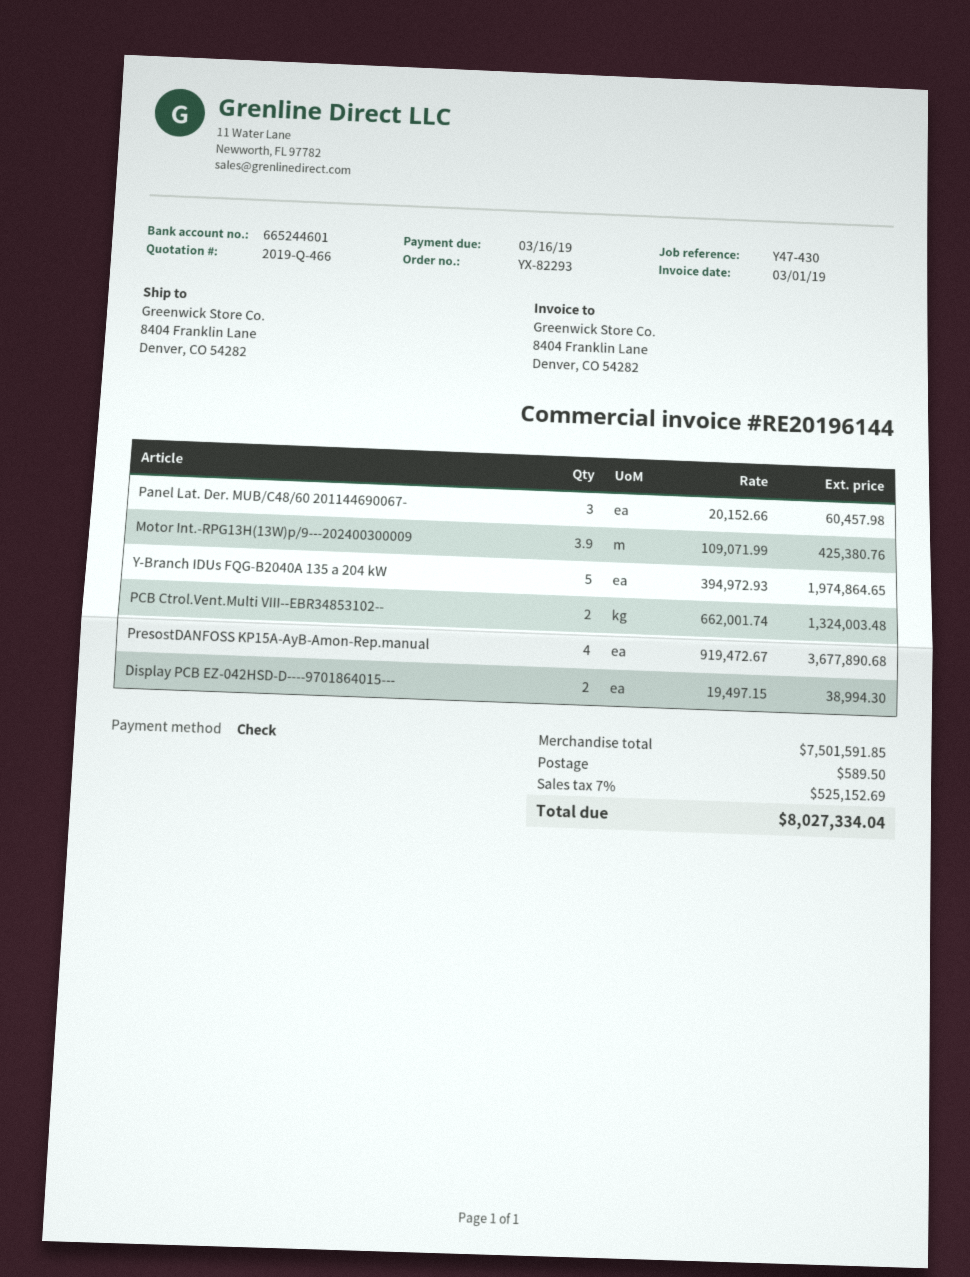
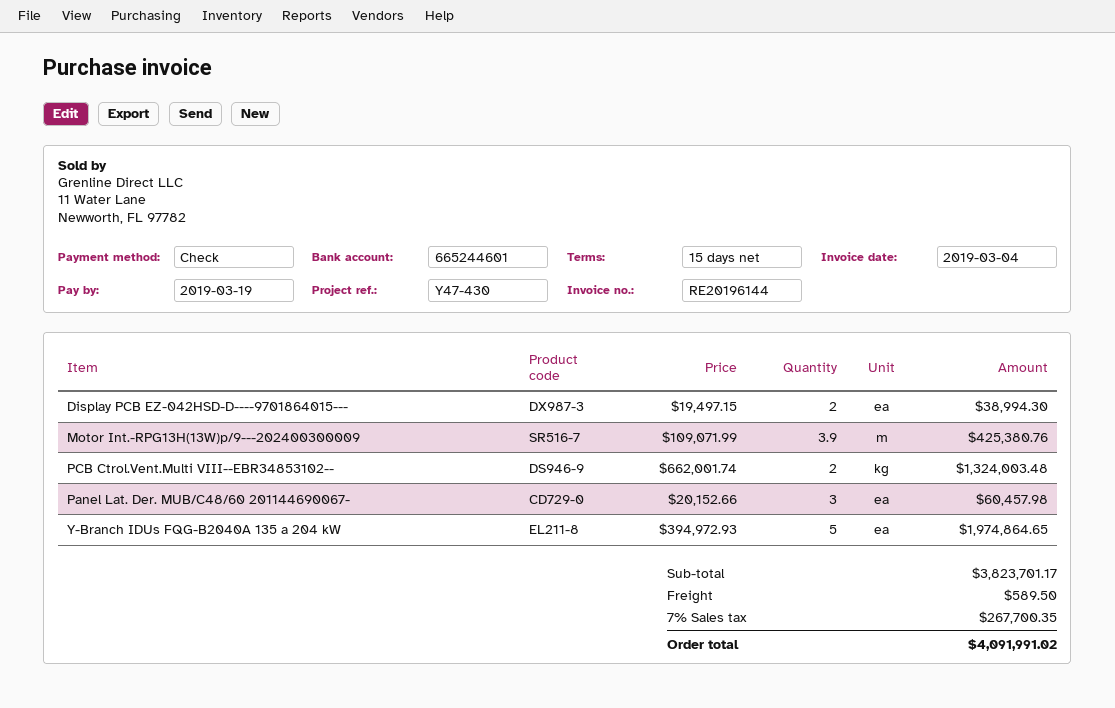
invoice date: 2019-03-01 -> 2019-03-04
due date: 2019-03-16 -> 2019-03-19
PresostDANFOSS KP15A-AyB-Amon-Rep.manual: 4 x 919472.67 = 3677890.68 -> none
subtotal: 7501591.85 -> 3823701.17
tax: 7% = 525152.69 -> 7% = 267700.35
total: 8027334.04 -> 4091991.02

